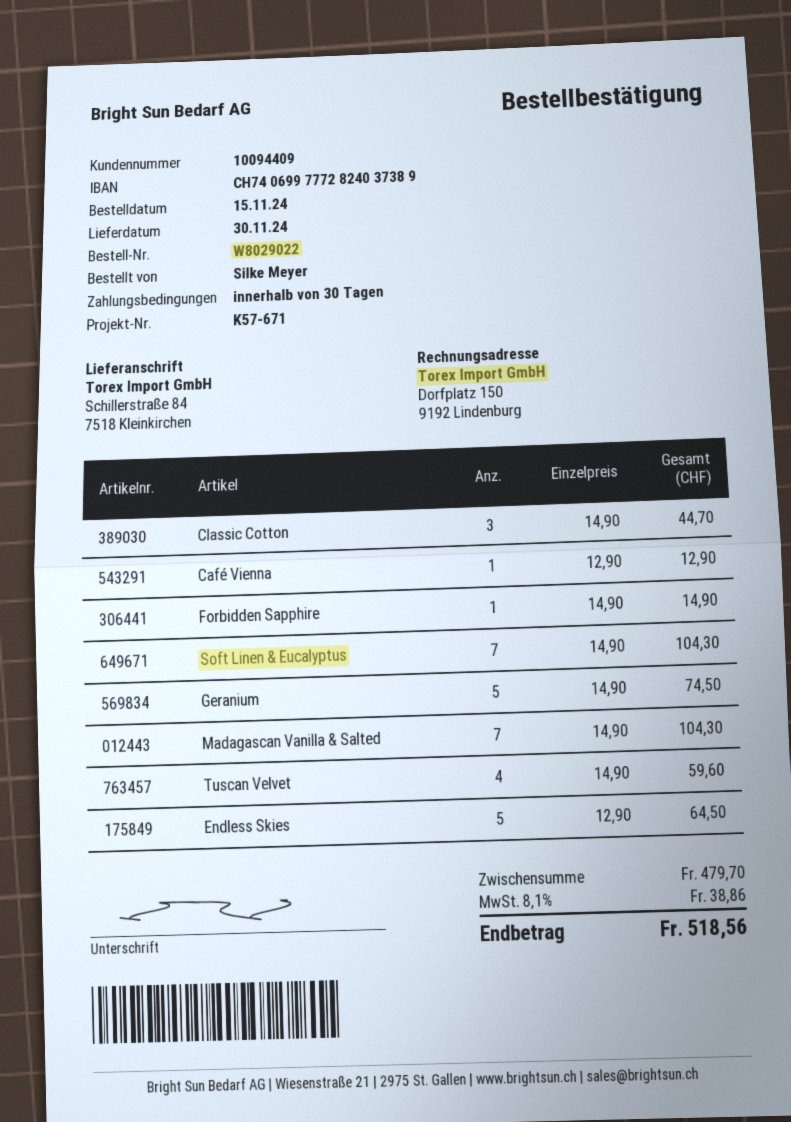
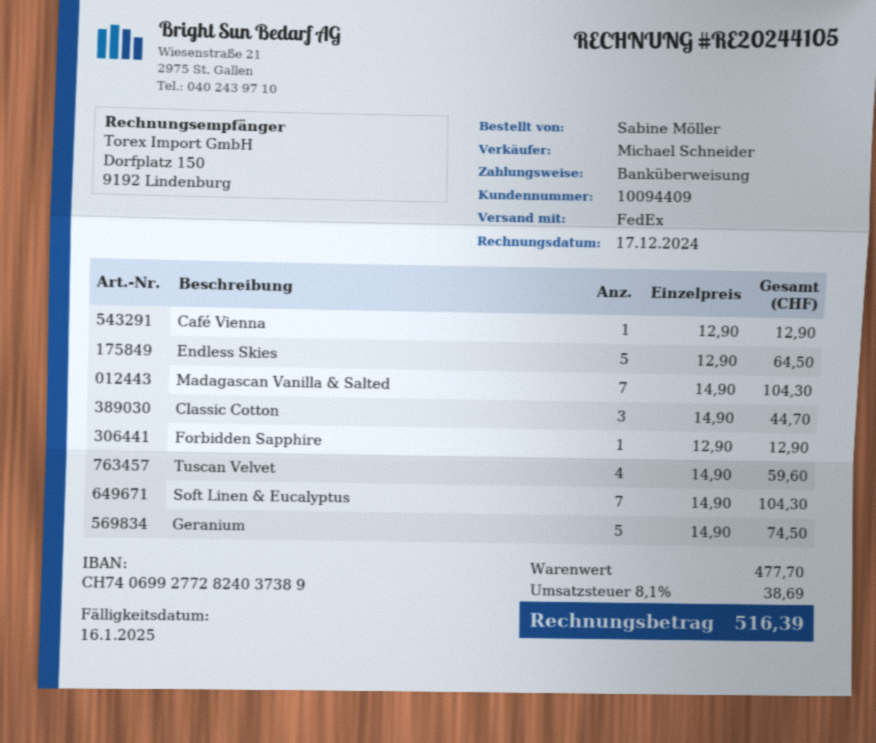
ordered by: Silke Meyer -> Sabine Möller
bank account: CH7406997772824037389 -> CH7406992772824037389
Forbidden Sapphire: 1 x 14.90 = 14.90 -> 1 x 12.90 = 12.90
subtotal: 479.70 -> 477.70
tax: 8.1% = 38.86 -> 8.1% = 38.69
total: 518.56 -> 516.39

